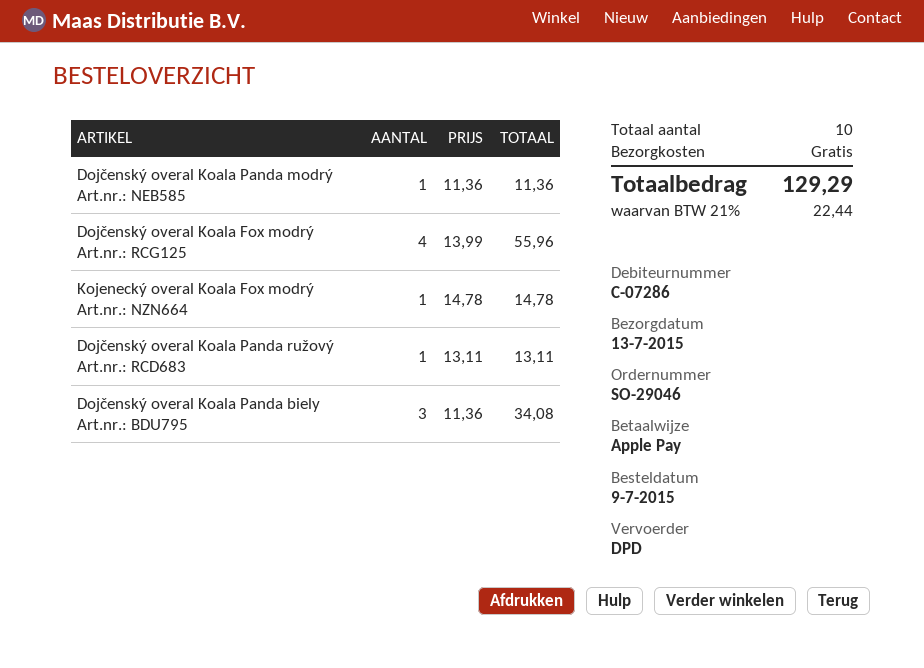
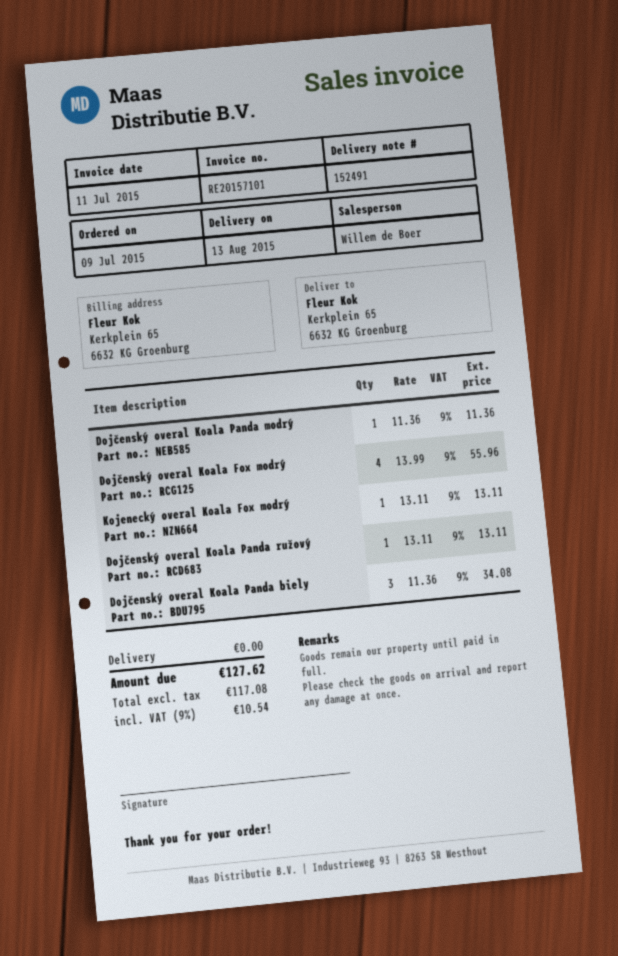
delivery date: 2015-07-13 -> 2015-08-13
Kojenecký overal Koala Fox modrý: 1 x 14.78 = 14.78 -> 1 x 13.11 = 13.11
tax: 21% = 22.44 -> 9% = 10.54
total: 129.29 -> 127.62

